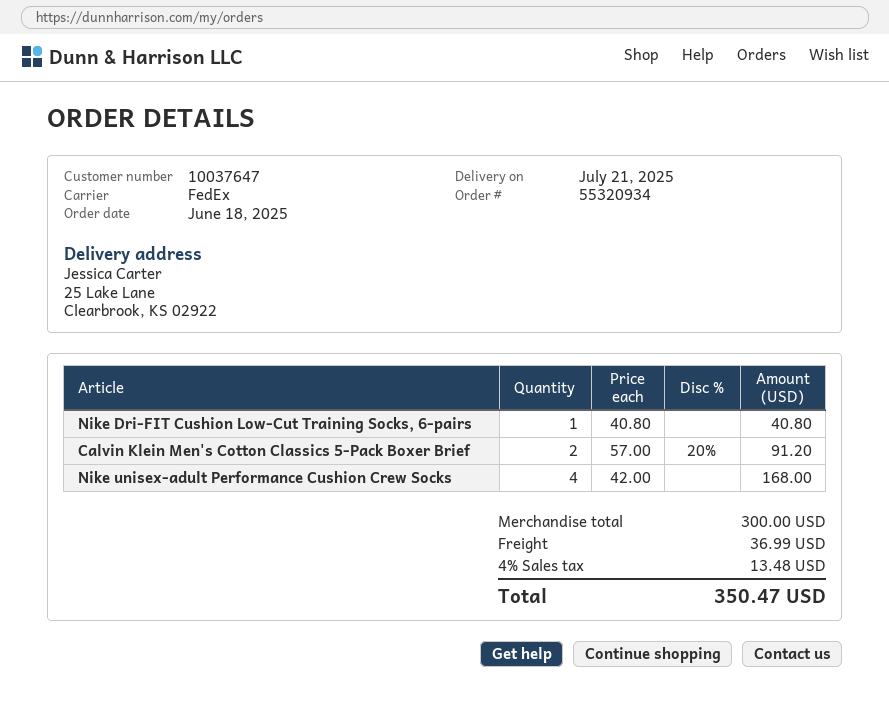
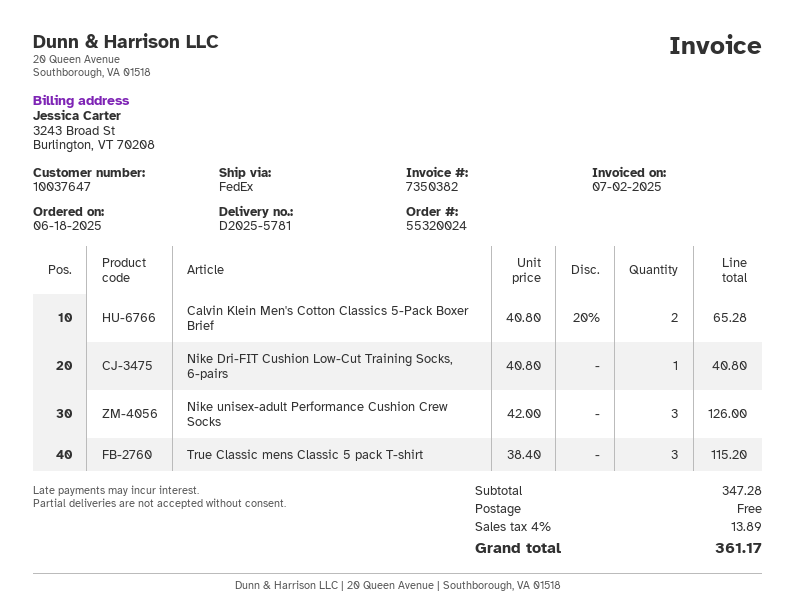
order number: 55320934 -> 55320024
Calvin Klein Men's Cotton Classics 5-Pack Boxer Brief: 2 x 57.00 - 20% = 91.20 -> 2 x 40.80 - 20% = 65.28
Nike unisex-adult Performance Cushion Crew Socks: 4 x 42.00 = 168.00 -> 3 x 42.00 = 126.00
True Classic mens Classic 5 pack T-shirt: none -> 3 x 38.40 = 115.20
subtotal: 300.00 -> 347.28
shipping: 36.99 -> 0.00
tax: 4% = 13.48 -> 4% = 13.89
total: 350.47 -> 361.17

